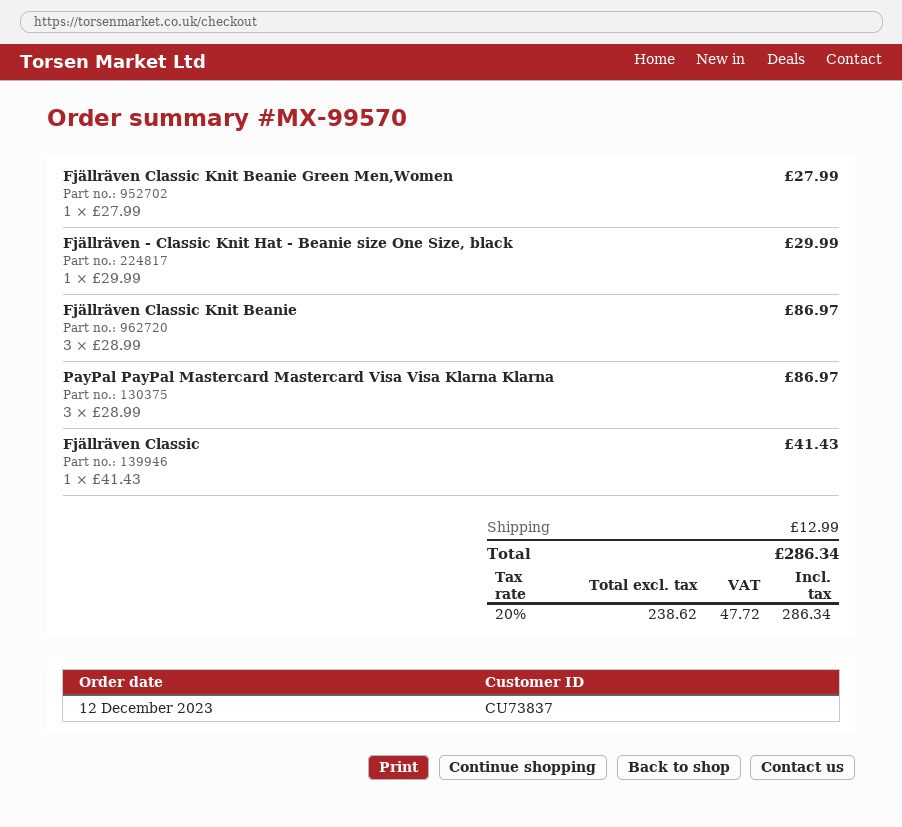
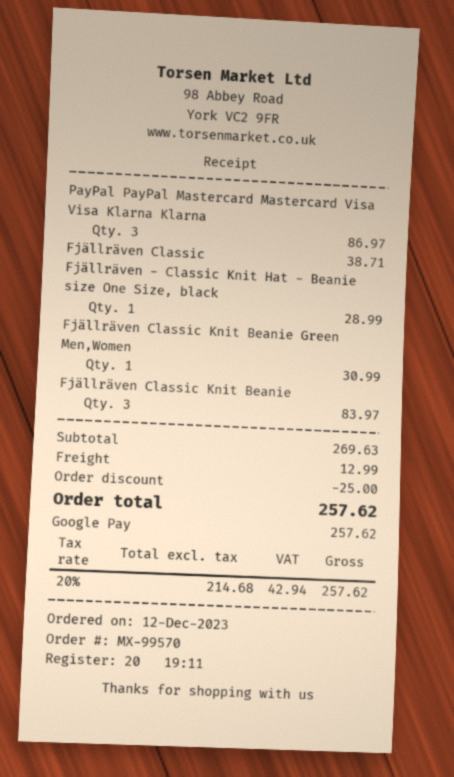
Fjällräven Classic Knit Beanie Green Men,Women: 1 for 27.99 -> 1 for 30.99
Fjällräven - Classic Knit Hat - Beanie size One Size, black: 1 for 29.99 -> 1 for 28.99
Fjällräven Classic Knit Beanie: 3 for 86.97 -> 3 for 83.97
Fjällräven Classic: 1 for 41.43 -> 1 for 38.71
discount: none -> 25.00
net: 238.62 -> 214.68
tax: 20% = 47.72 -> 20% = 42.94
total: 286.34 -> 257.62

